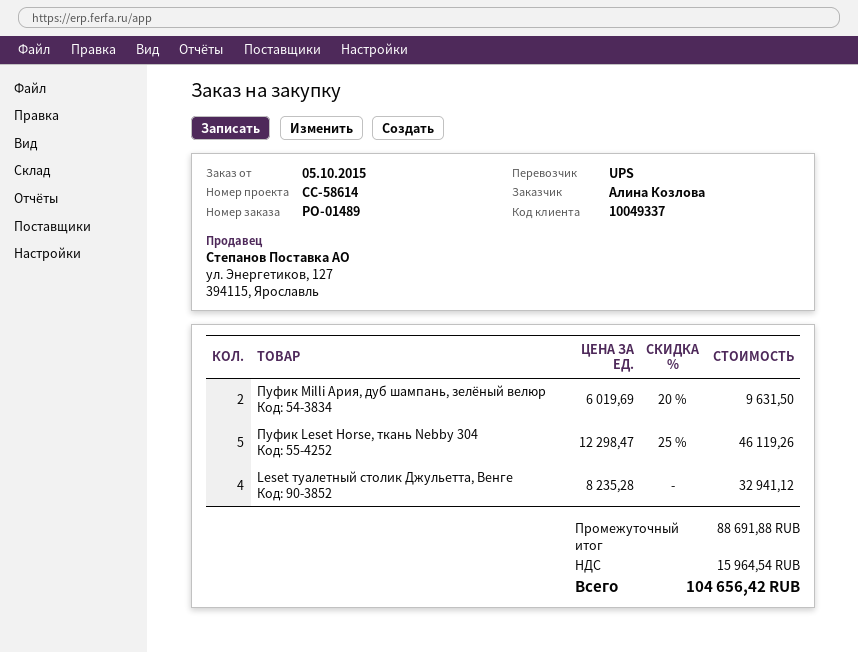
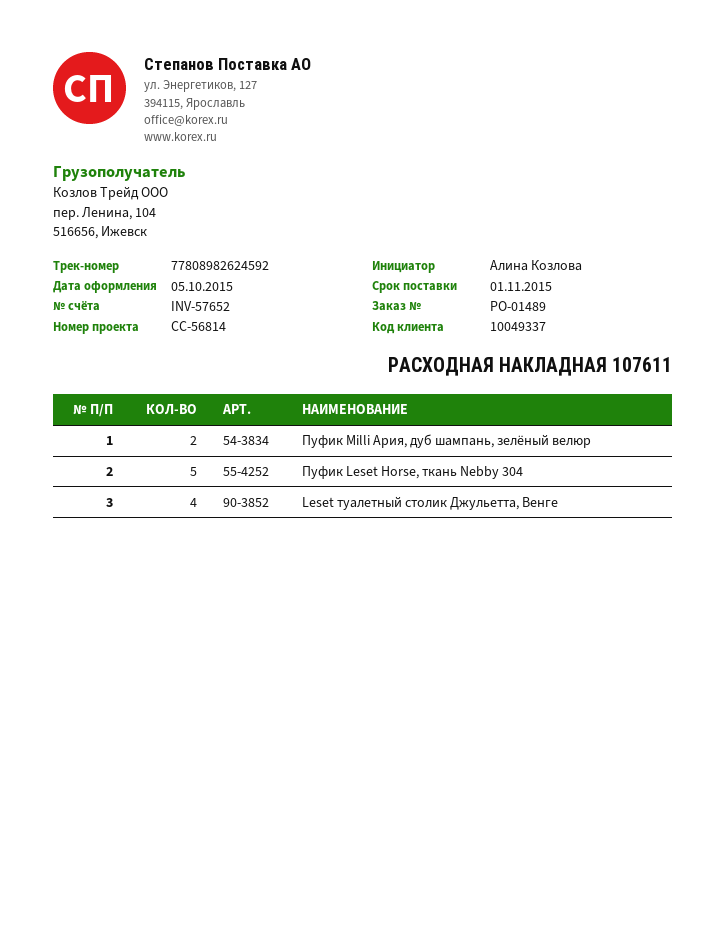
reference: CC-58614 -> CC-56814

